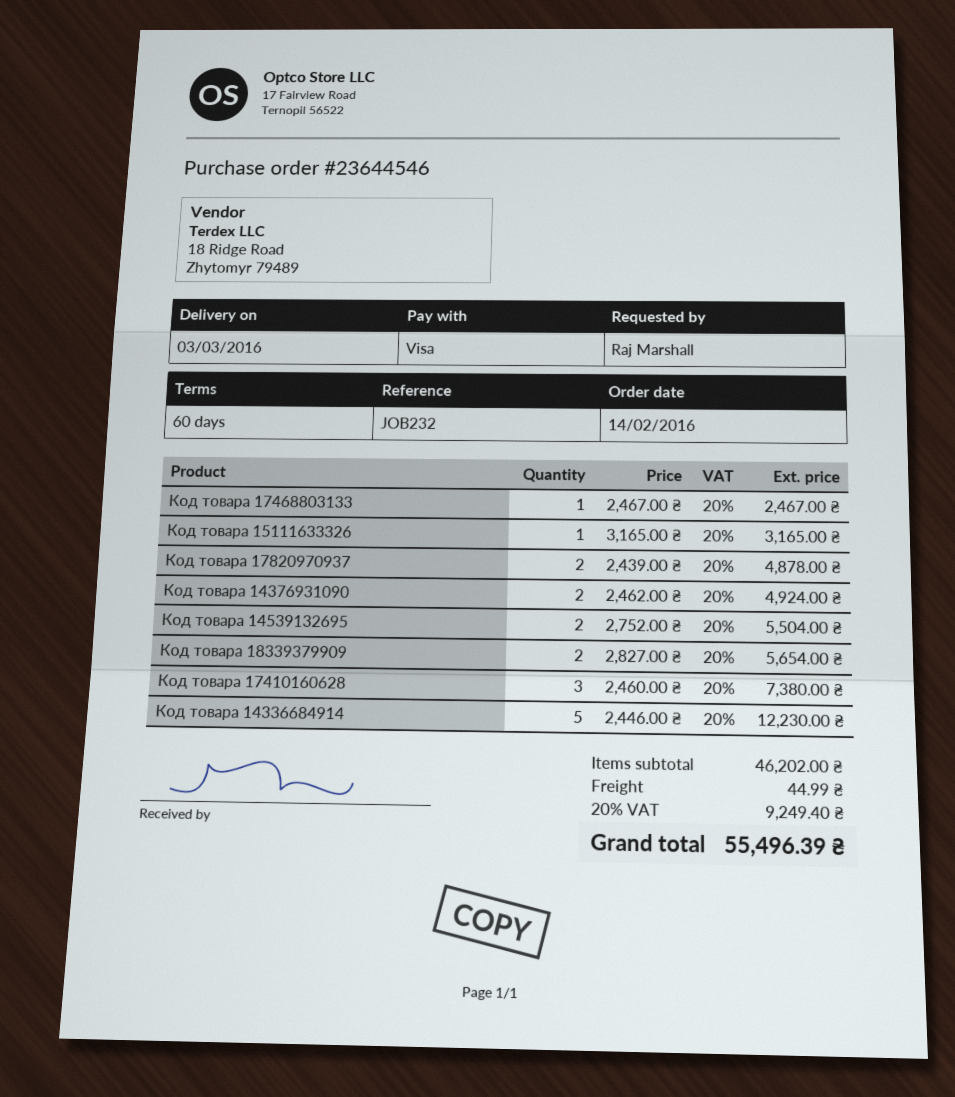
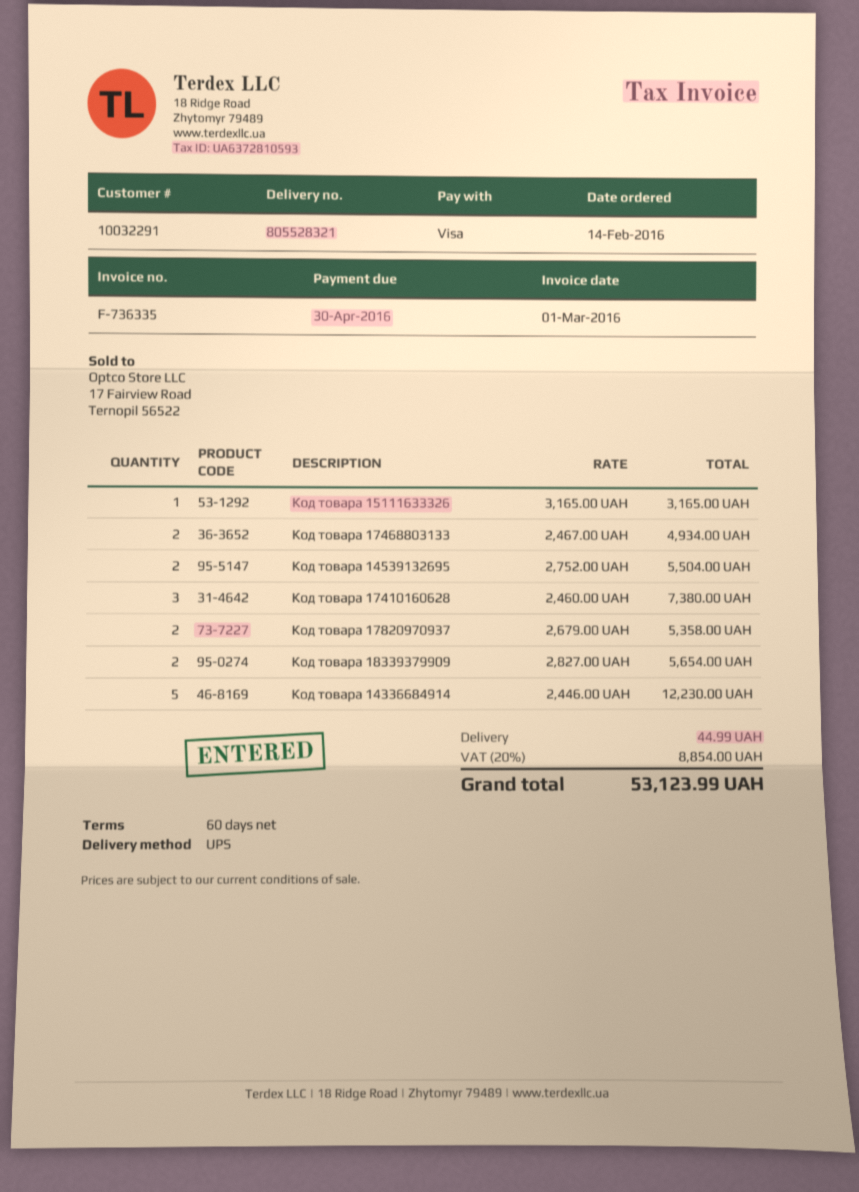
Код товара 17468803133: 1 x 2467.00 = 2467.00 -> 2 x 2467.00 = 4934.00
Код товара 17820970937: 2 x 2439.00 = 4878.00 -> 2 x 2679.00 = 5358.00
Код товара 14376931090: 2 x 2462.00 = 4924.00 -> none
tax: 20% = 9249.40 -> 20% = 8854.00
total: 55496.39 -> 53123.99

